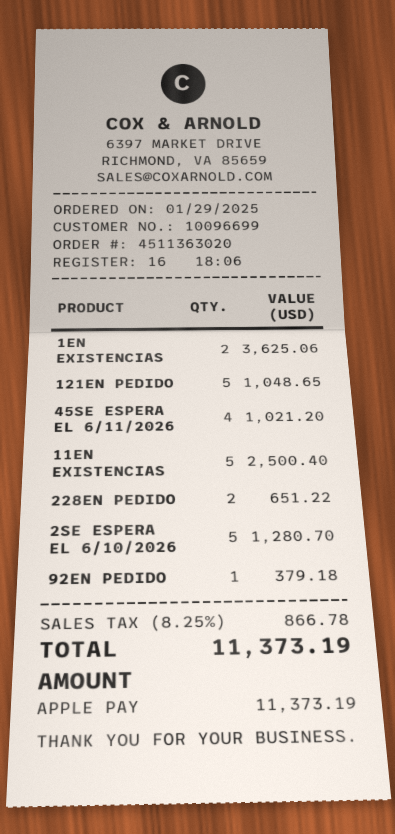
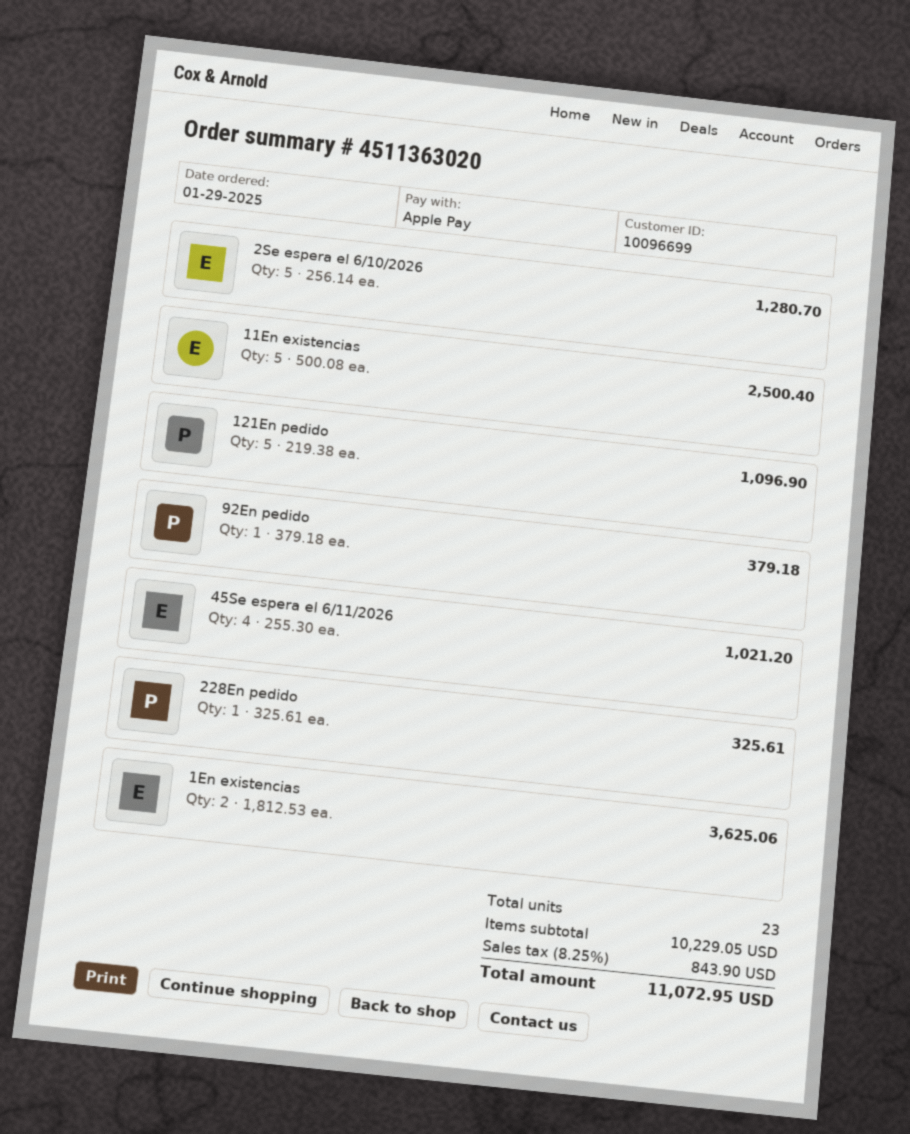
121EN PEDIDO: 5 for 1048.65 -> 5 for 1096.90
228EN PEDIDO: 2 for 651.22 -> 1 for 325.61
tax: 8.25% = 866.78 -> 8.25% = 843.90
total: 11373.19 -> 11072.95

